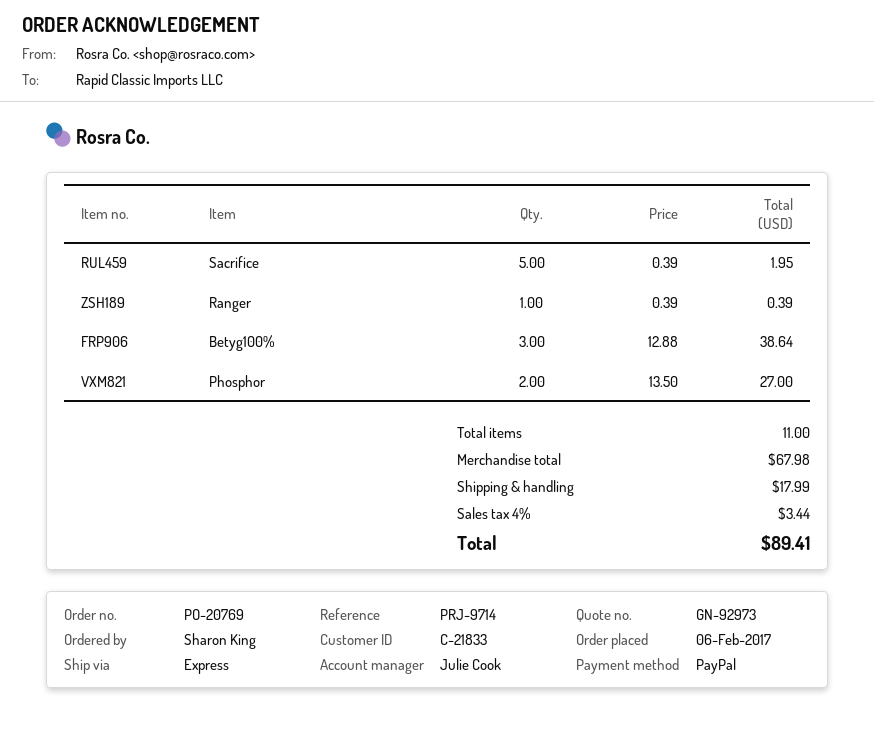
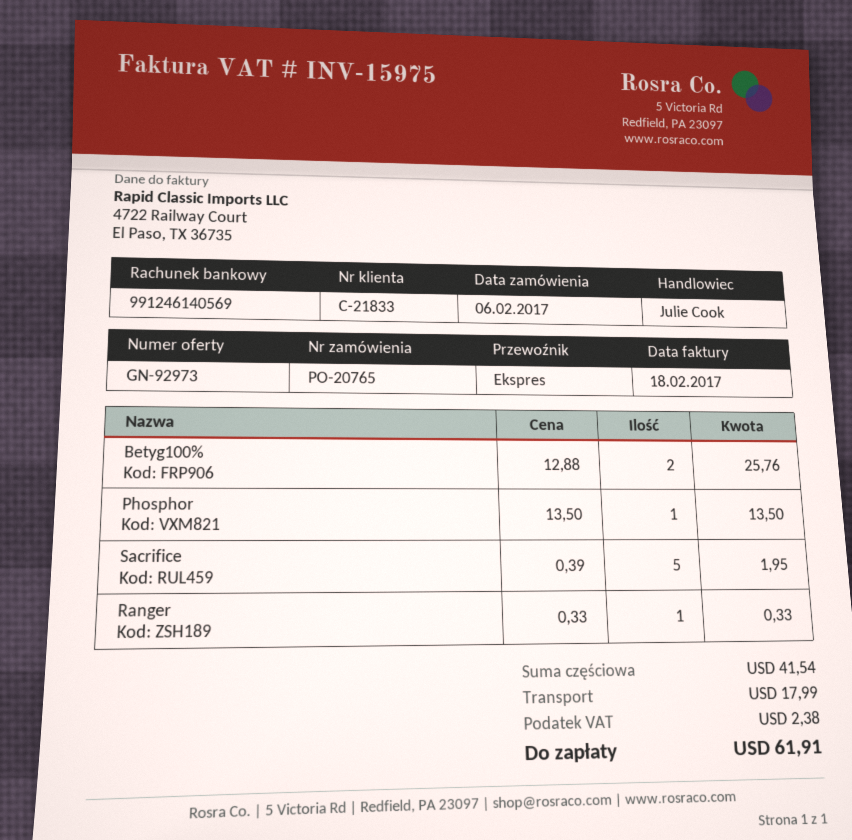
order number: PO-20769 -> PO-20765
Ranger: 1 x 0.39 = 0.39 -> 1 x 0.33 = 0.33
Betyg100%: 3 x 12.88 = 38.64 -> 2 x 12.88 = 25.76
Phosphor: 2 x 13.50 = 27.00 -> 1 x 13.50 = 13.50
subtotal: 67.98 -> 41.54
tax: 3.44 -> 2.38
total: 89.41 -> 61.91

